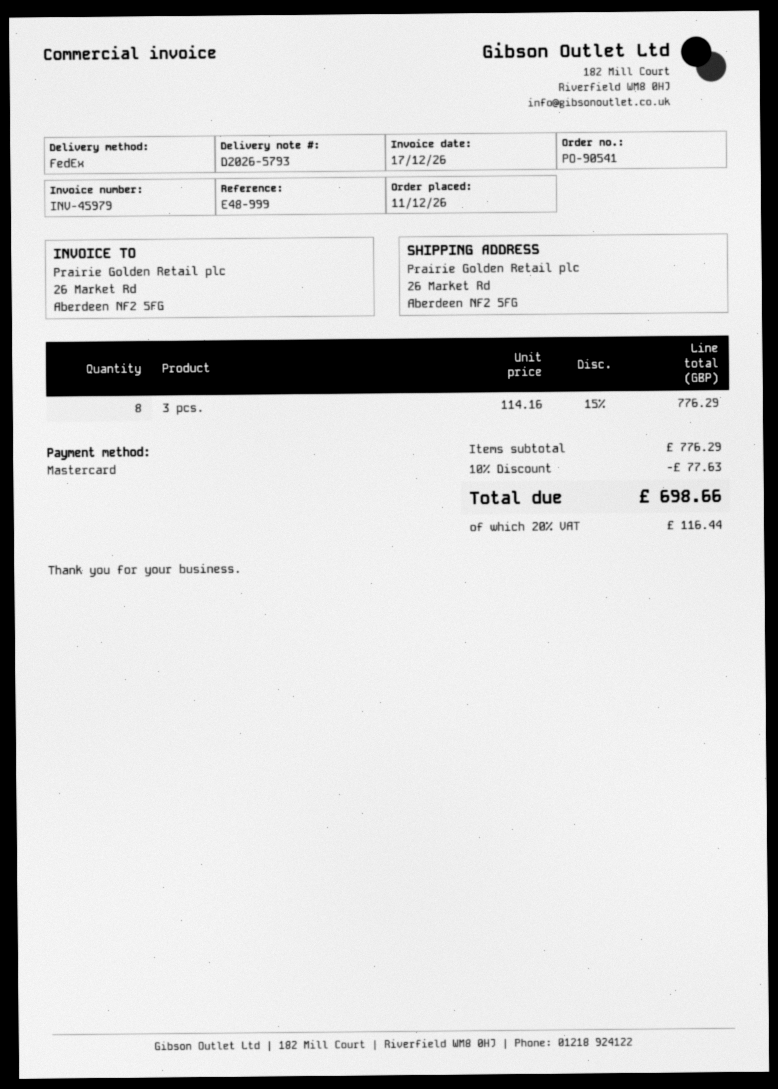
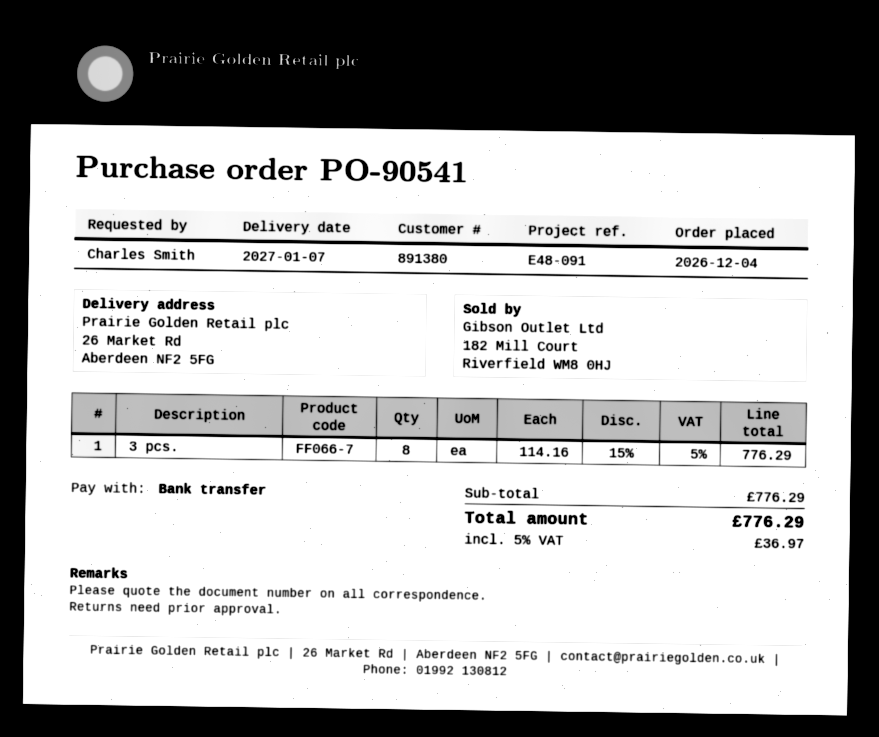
order date: 2026-12-11 -> 2026-12-04
reference: E48-999 -> E48-091
payment method: Mastercard -> bank transfer
discount: 10% = 77.63 -> none
tax: 20% = 116.44 -> 5% = 36.97
total: 698.66 -> 776.29

